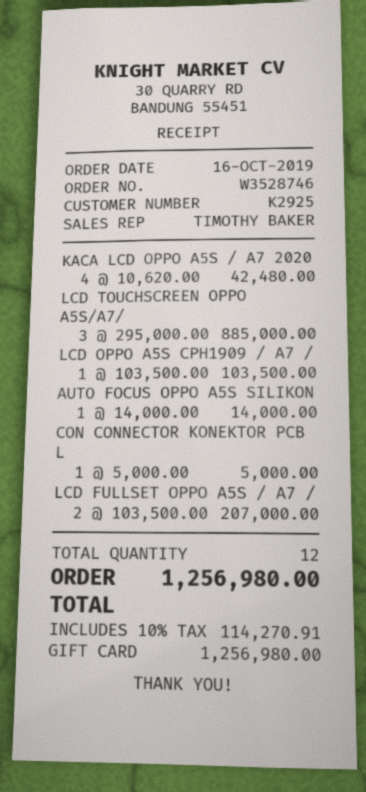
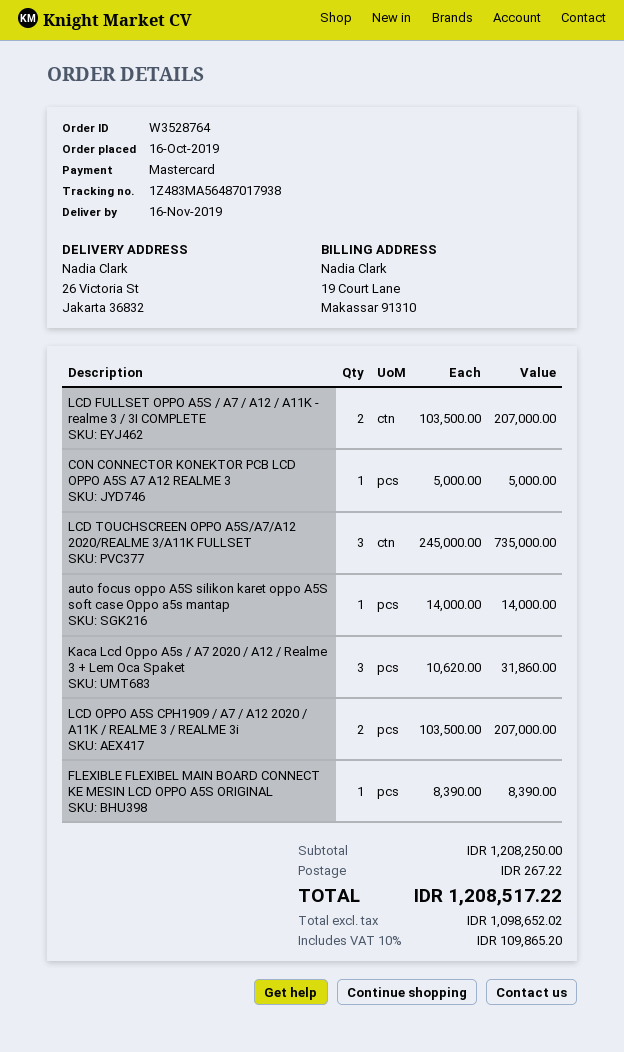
order number: W3528746 -> W3528764
payment method: gift card -> Mastercard
KACA LCD OPPO A5S / A7 2020: 4 x 10620.00 = 42480.00 -> 3 x 10620.00 = 31860.00
LCD TOUCHSCREEN OPPO A5S/A7/: 3 x 295000.00 = 885000.00 -> 3 x 245000.00 = 735000.00
LCD OPPO A5S CPH1909 / A7 /: 1 x 103500.00 = 103500.00 -> 2 x 103500.00 = 207000.00
FLEXIBLE FLEXIBEL MAIN BOARD CONNECT KE MESIN LCD OPPO A5S ORIGINAL: none -> 1 x 8390.00 = 8390.00
shipping: none -> 267.22
tax: 10% = 114270.91 -> 10% = 109865.20
total: 1256980.00 -> 1208517.22

